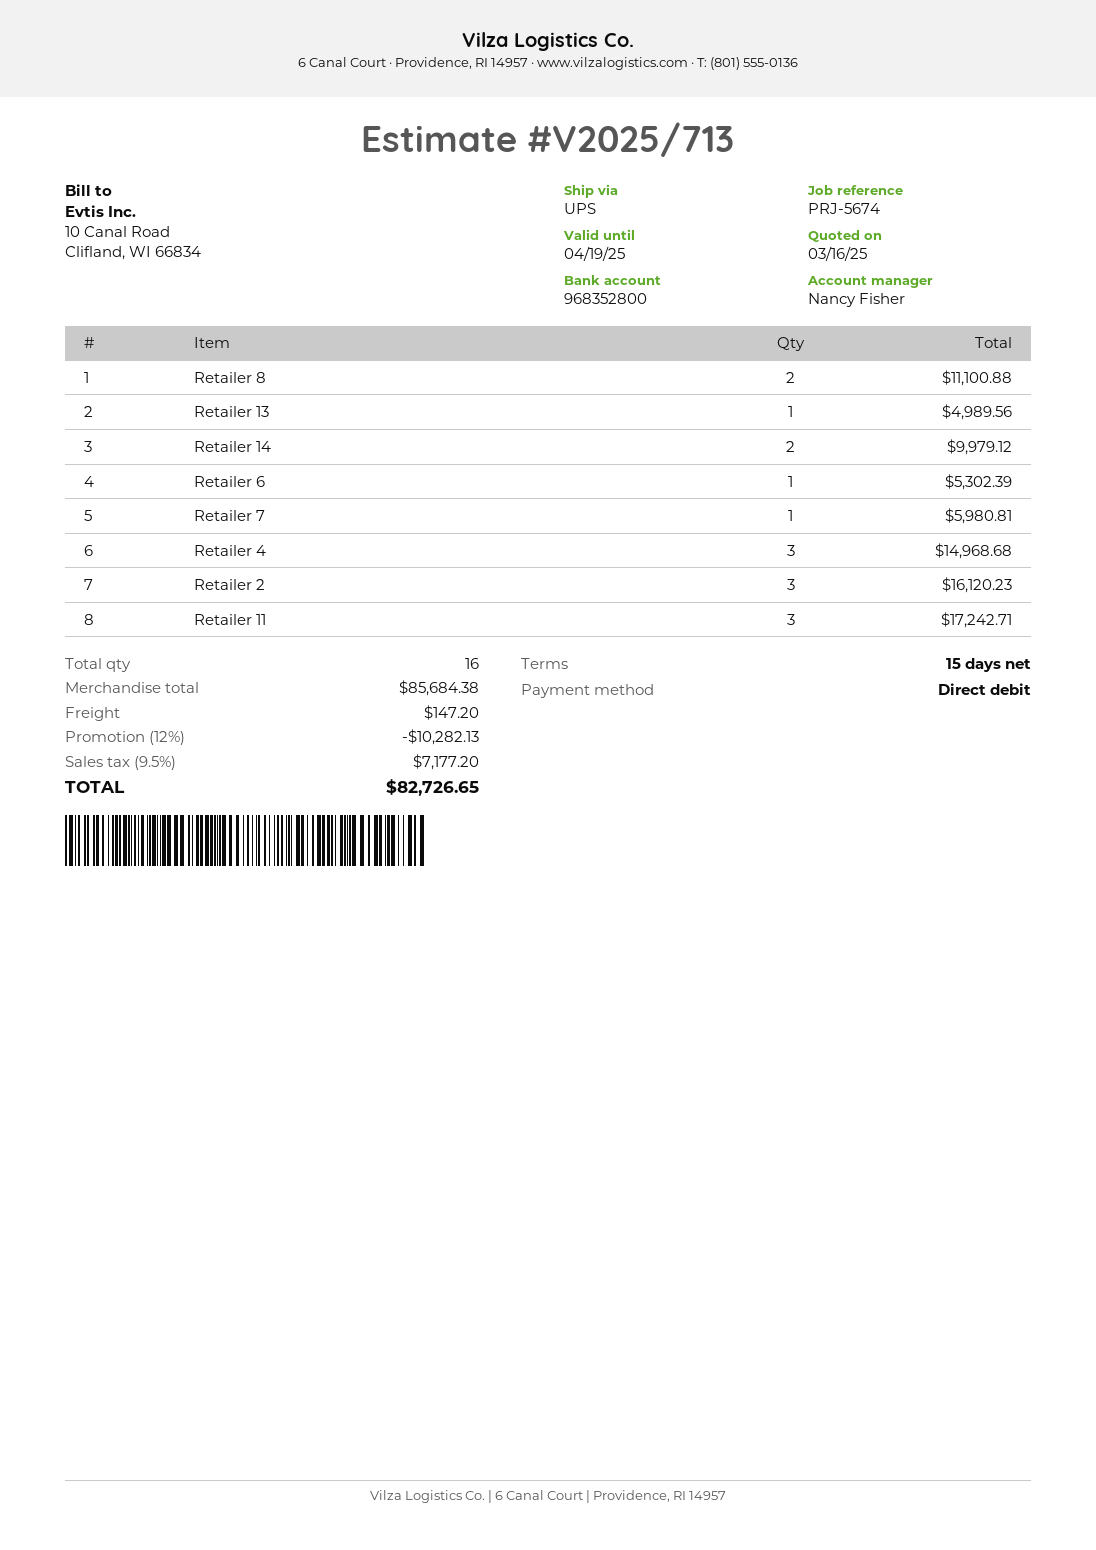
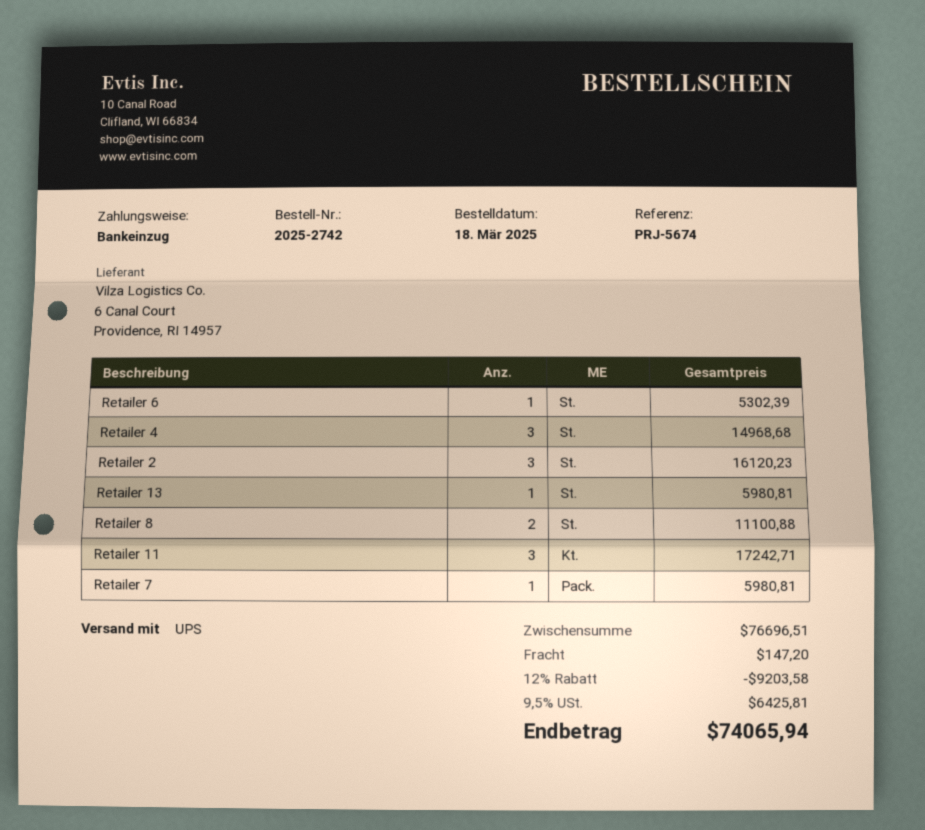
Retailer 13: 1 for 4989.56 -> 1 for 5980.81
Retailer 14: 2 for 9979.12 -> none
subtotal: 85684.38 -> 76696.51
discount: 12% = 10282.13 -> 12% = 9203.58
tax: 9.5% = 7177.20 -> 9.5% = 6425.81
total: 82726.65 -> 74065.94

